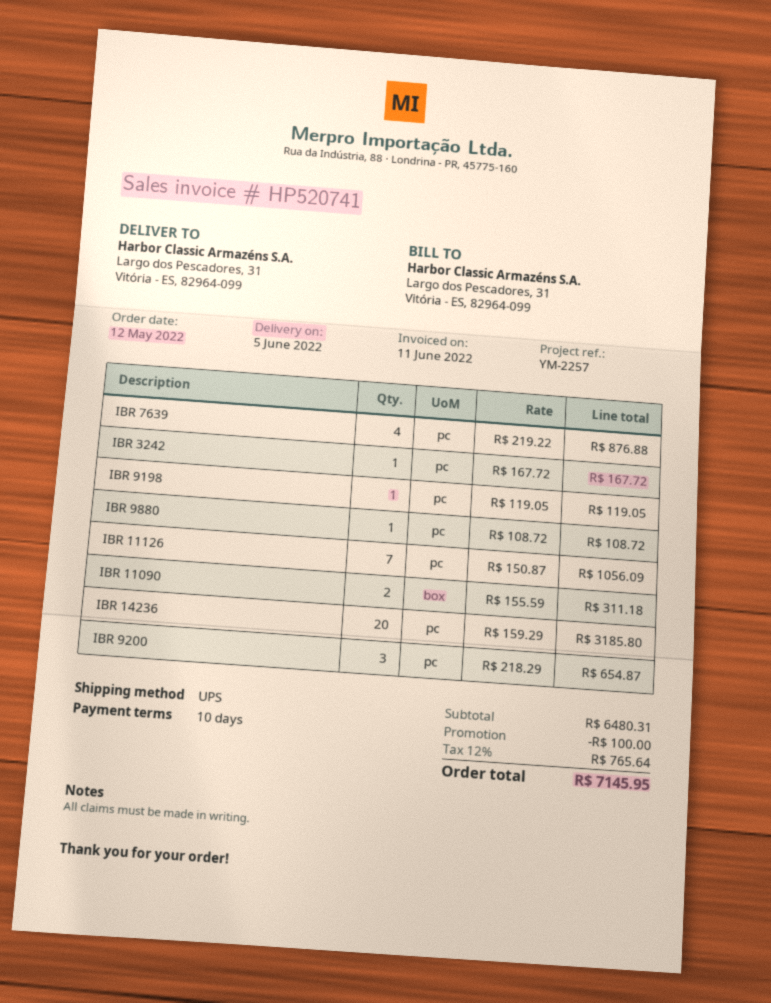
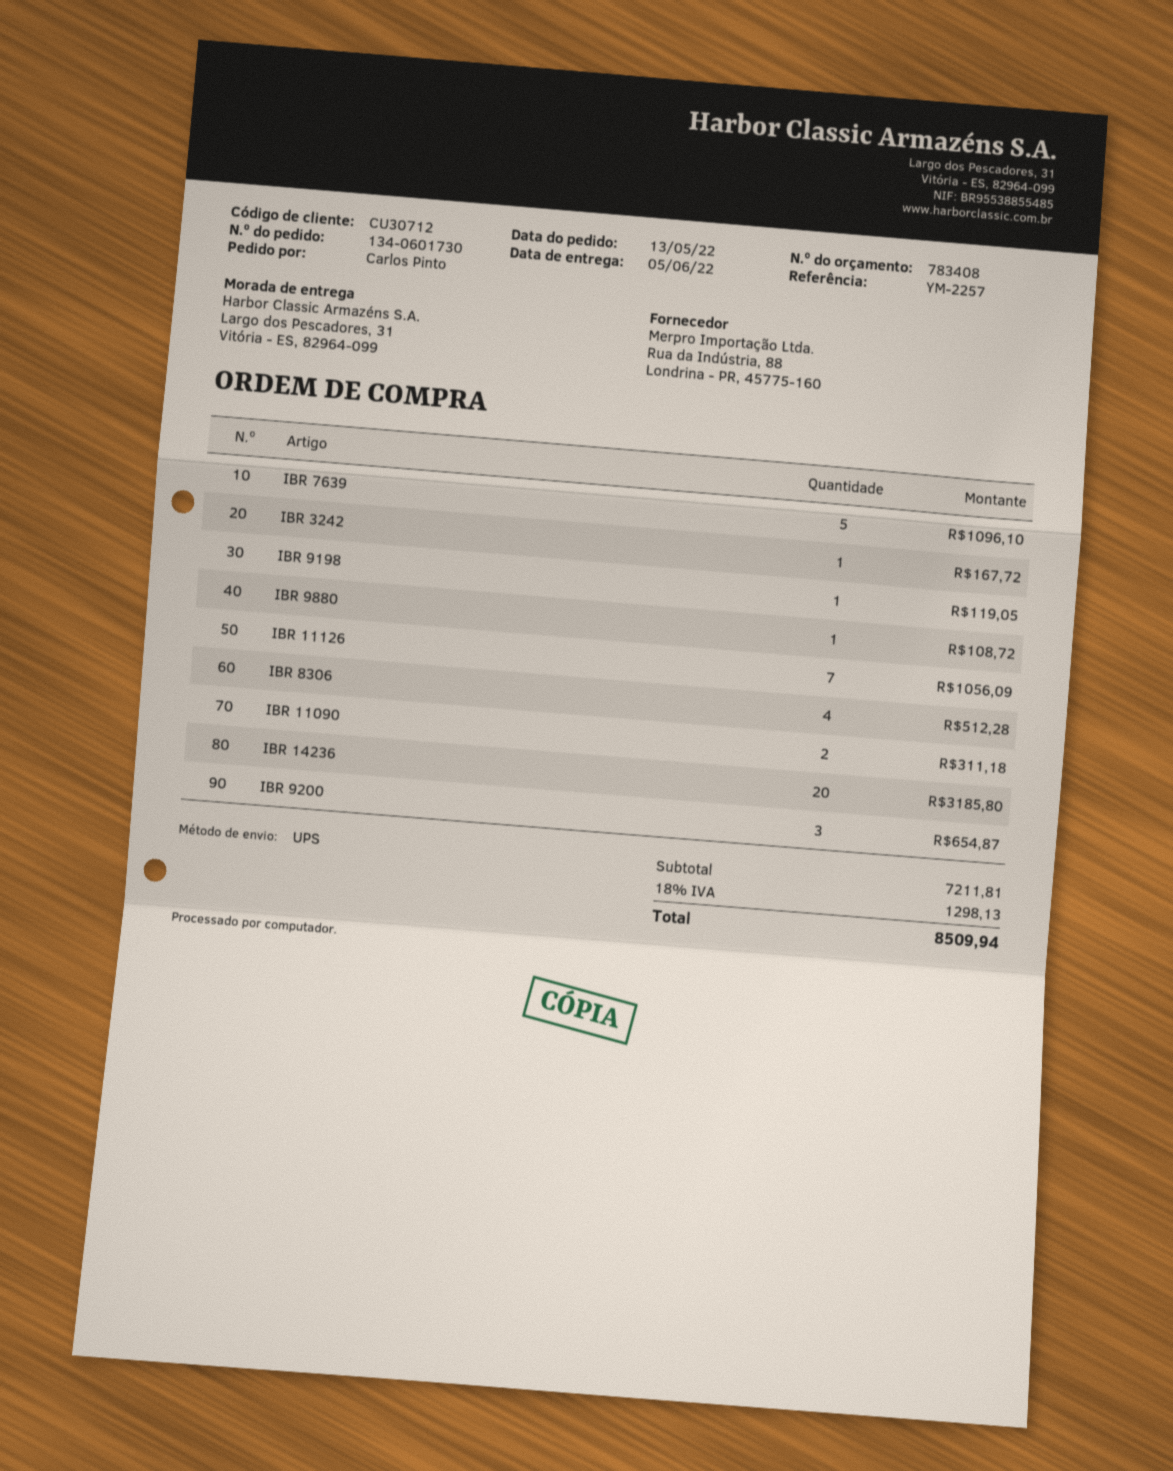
order date: 2022-05-12 -> 2022-05-13
IBR 7639: 4 for 876.88 -> 5 for 1096.10
IBR 8306: none -> 4 for 512.28
subtotal: 6480.31 -> 7211.81
discount: 100.00 -> none
tax: 12% = 765.64 -> 18% = 1298.13
total: 7145.95 -> 8509.94

